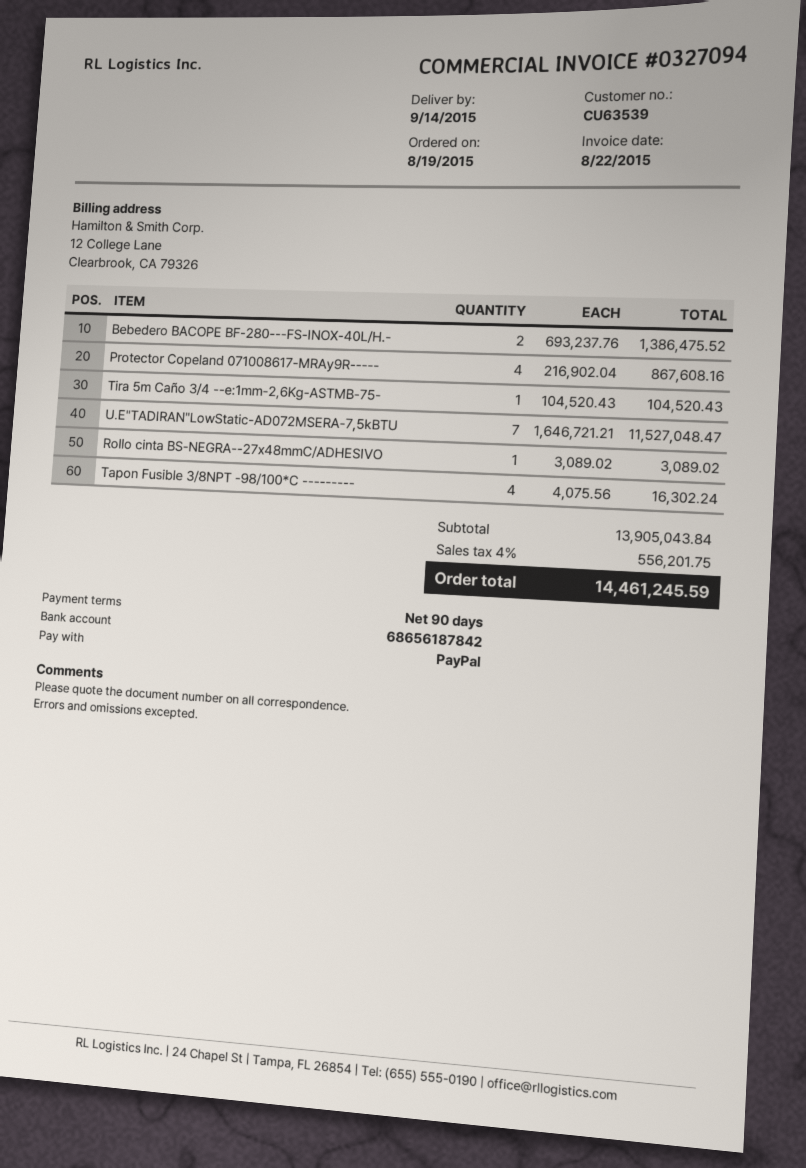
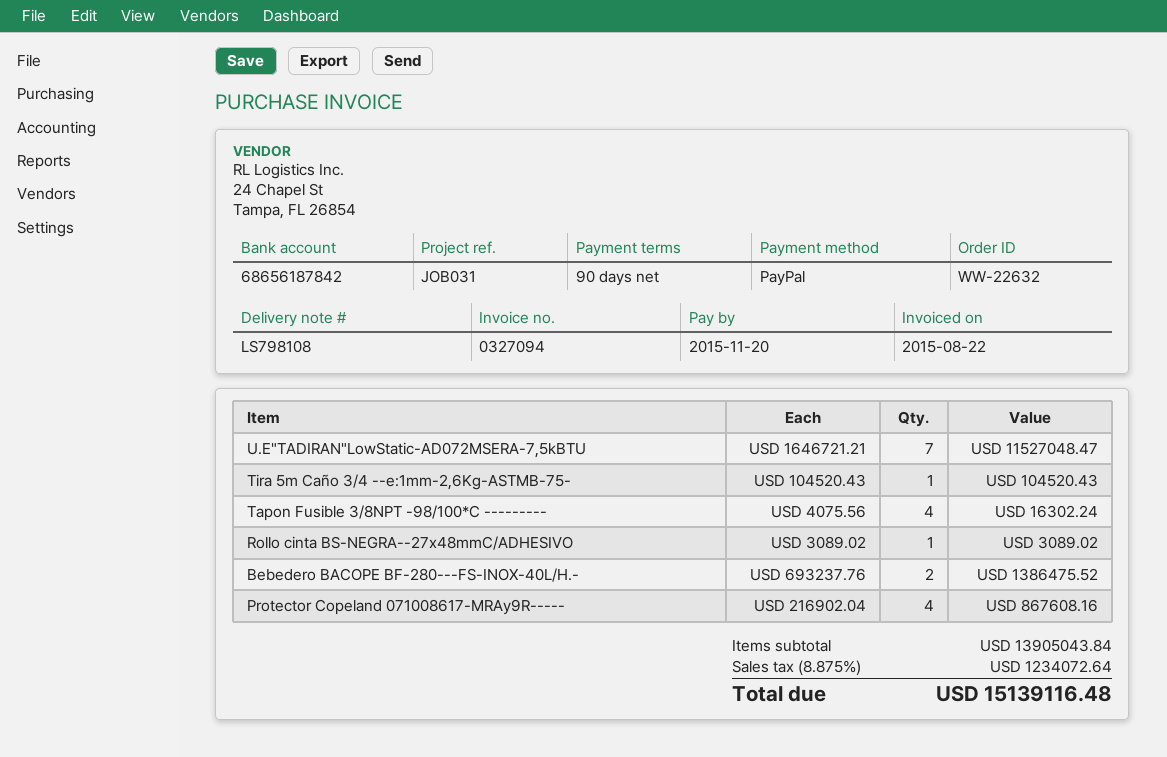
tax: 4% = 556201.75 -> 8.875% = 1234072.64
total: 14461245.59 -> 15139116.48

